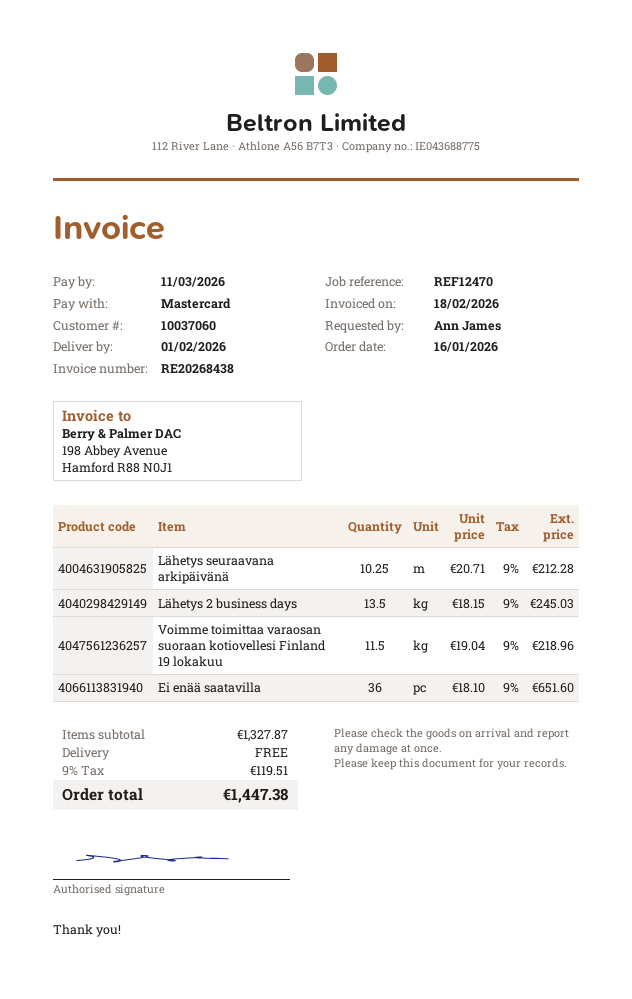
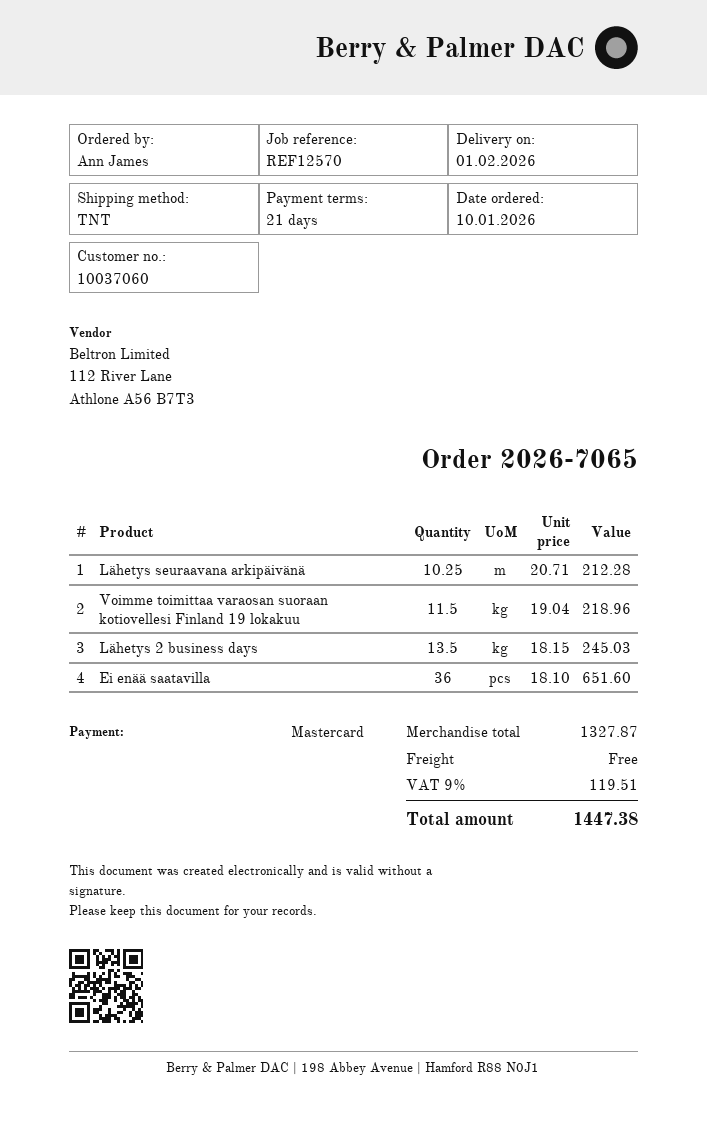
order date: 2026-01-16 -> 2026-01-10
reference: REF12470 -> REF12570

